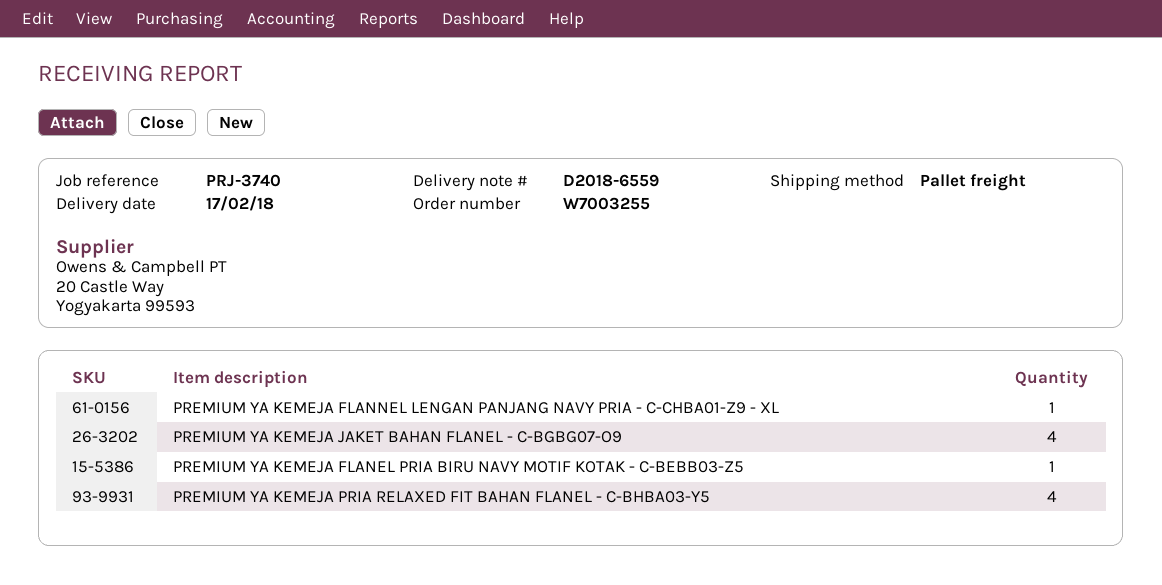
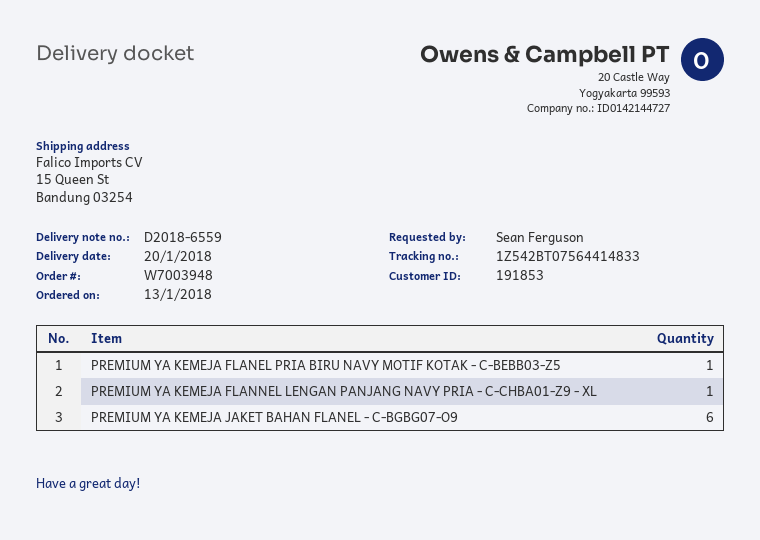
order number: W7003255 -> W7003948
delivery date: 2018-02-17 -> 2018-01-20
PREMIUM YA KEMEJA JAKET BAHAN FLANEL - C-BGBG07-O9: 4 -> 6
PREMIUM YA KEMEJA PRIA RELAXED FIT BAHAN FLANEL - C-BHBA03-Y5: 4 -> none

